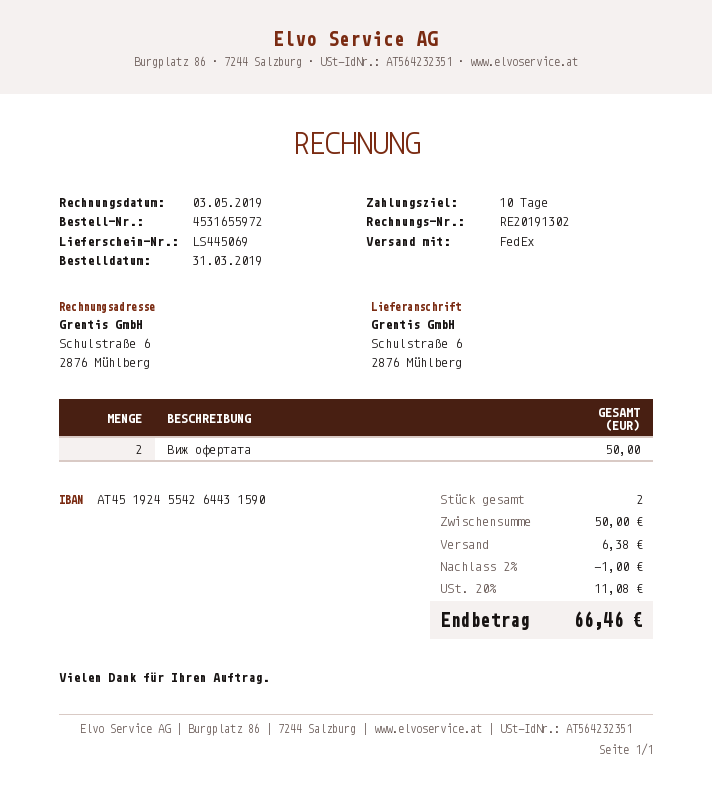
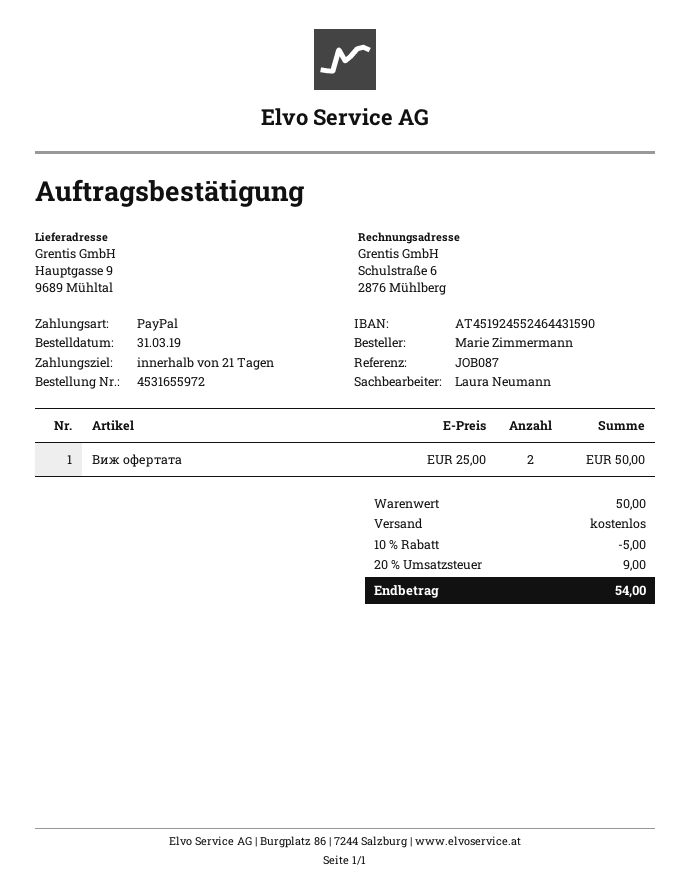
payment terms: 10 days -> 21 days
bank account: AT451924554264431590 -> AT451924552464431590
ship to: Schulstraße 6, 2876 Mühlberg -> Hauptgasse 9, 9689 Mühltal
discount: 2% = 1.00 -> 10% = 5.00
shipping: 6.38 -> 0.00
tax: 20% = 11.08 -> 20% = 9.00
total: 66.46 -> 54.00

